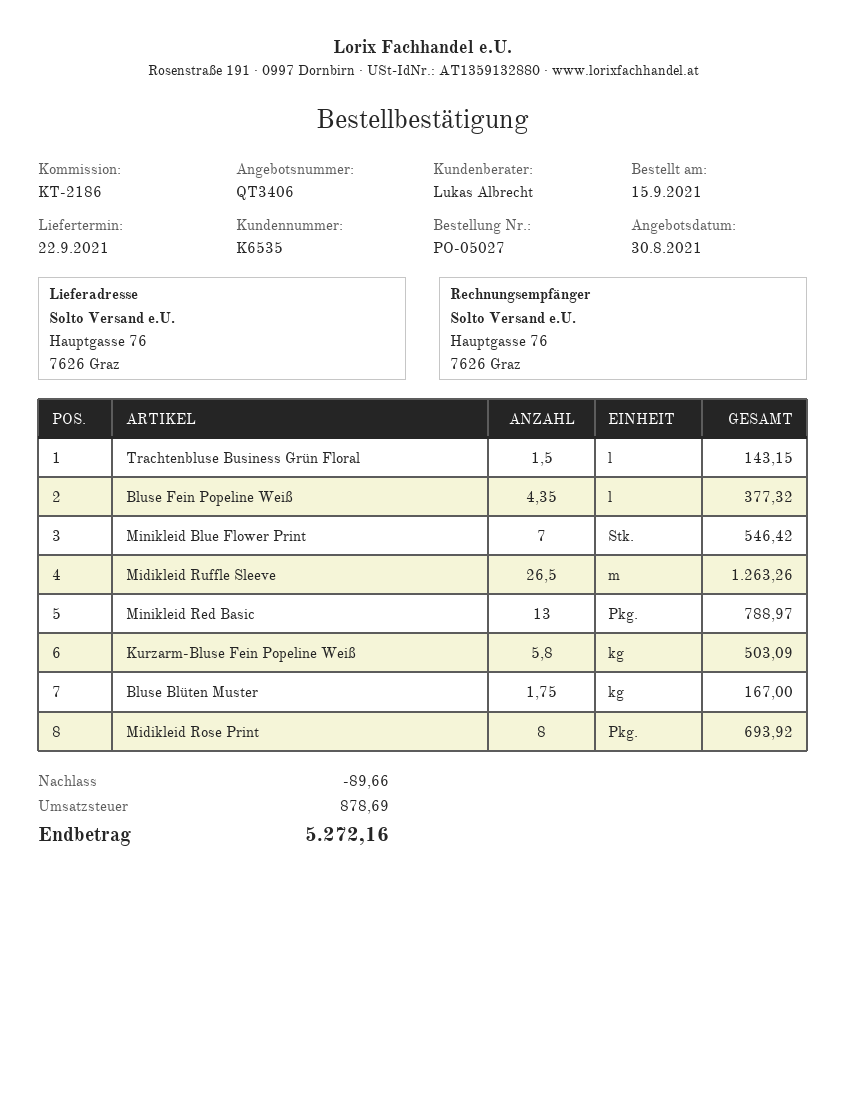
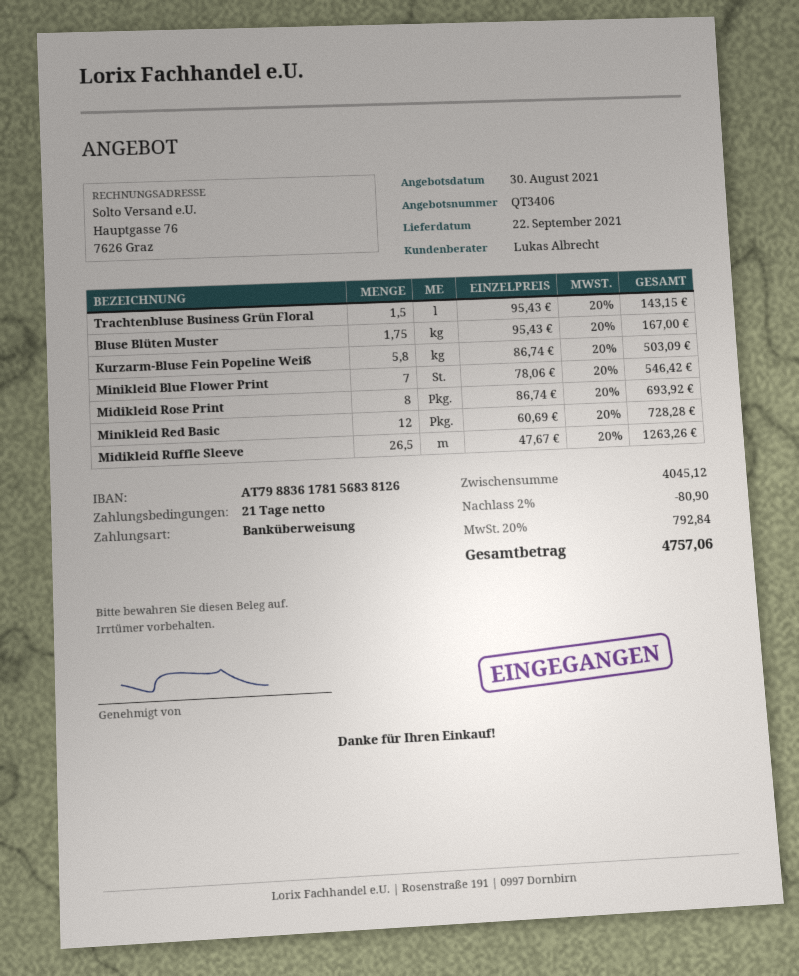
Bluse Fein Popeline Weiß: 4.35 for 377.32 -> none
Minikleid Red Basic: 13 for 788.97 -> 12 for 728.28
discount: 89.66 -> 80.90
tax: 878.69 -> 792.84
total: 5272.16 -> 4757.06

